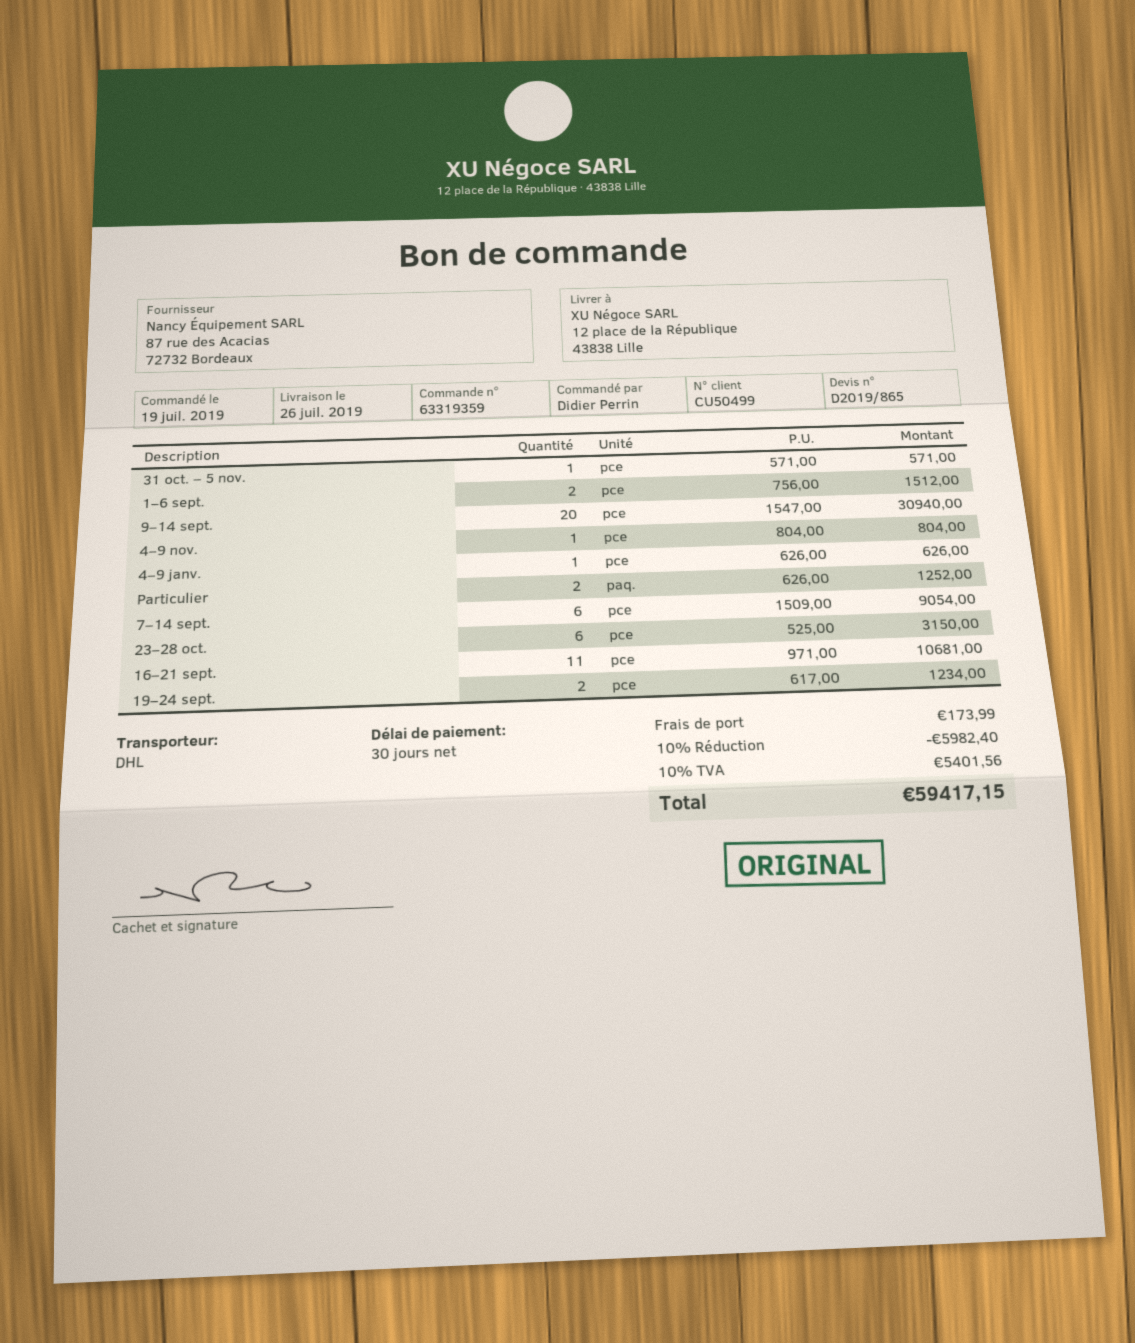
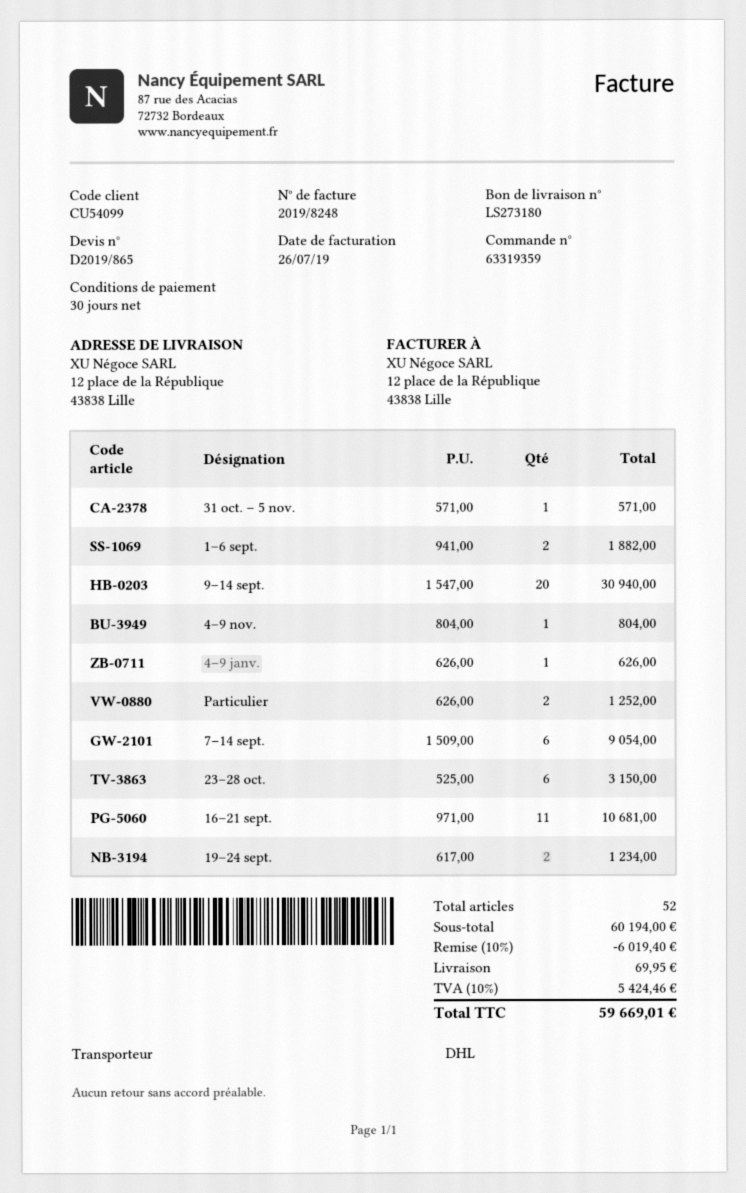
customer number: CU50499 -> CU54099
1–6 sept.: 2 x 756.00 = 1512.00 -> 2 x 941.00 = 1882.00
discount: 10% = 5982.40 -> 10% = 6019.40
shipping: 173.99 -> 69.95
tax: 10% = 5401.56 -> 10% = 5424.46
total: 59417.15 -> 59669.01

